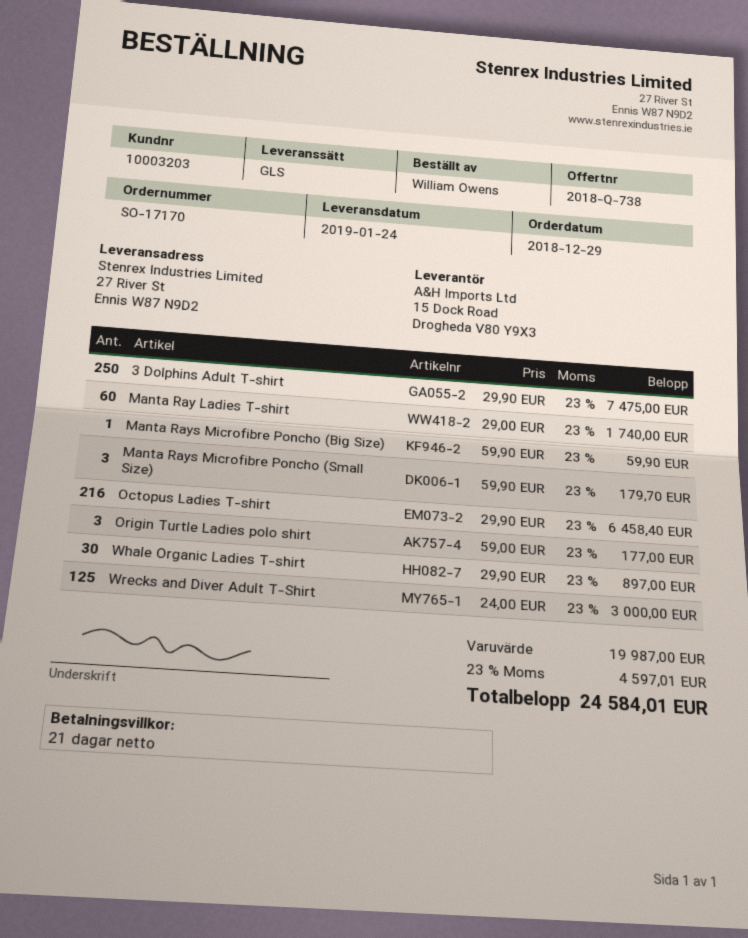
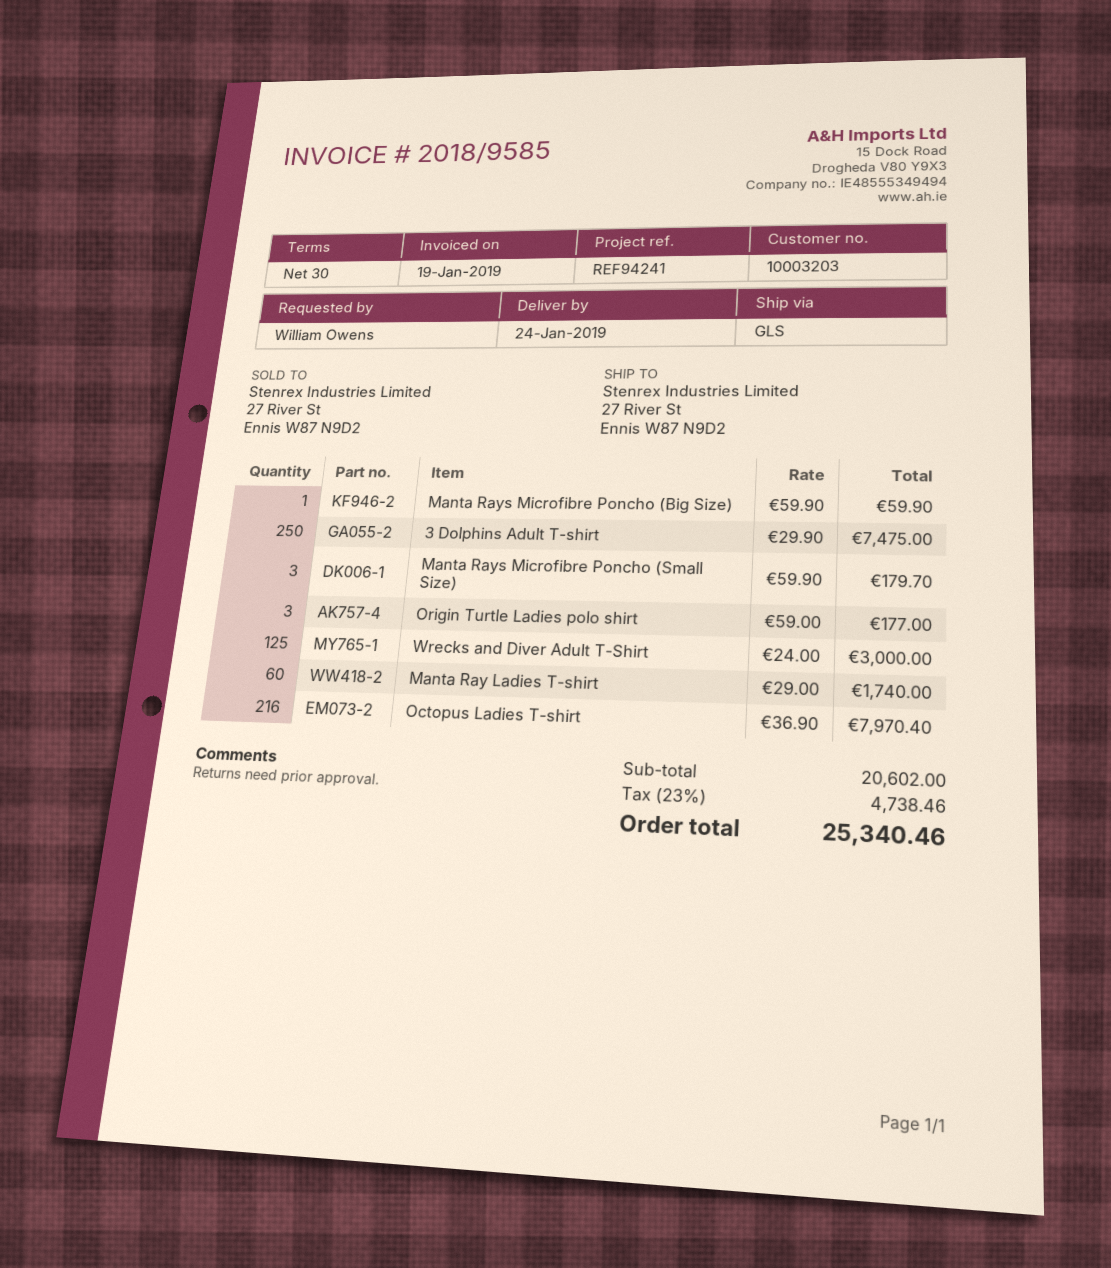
payment terms: 21 days -> 30 days
Octopus Ladies T-shirt: 216 x 29.90 = 6458.40 -> 216 x 36.90 = 7970.40
Whale Organic Ladies T-shirt: 30 x 29.90 = 897.00 -> none
subtotal: 19987.00 -> 20602.00
tax: 23% = 4597.01 -> 23% = 4738.46
total: 24584.01 -> 25340.46

